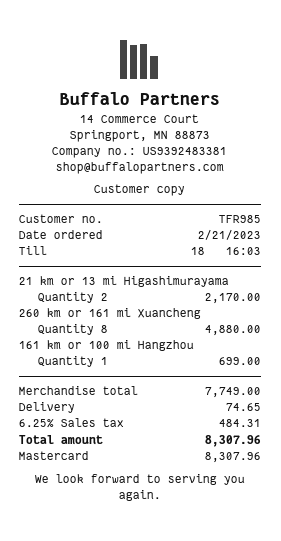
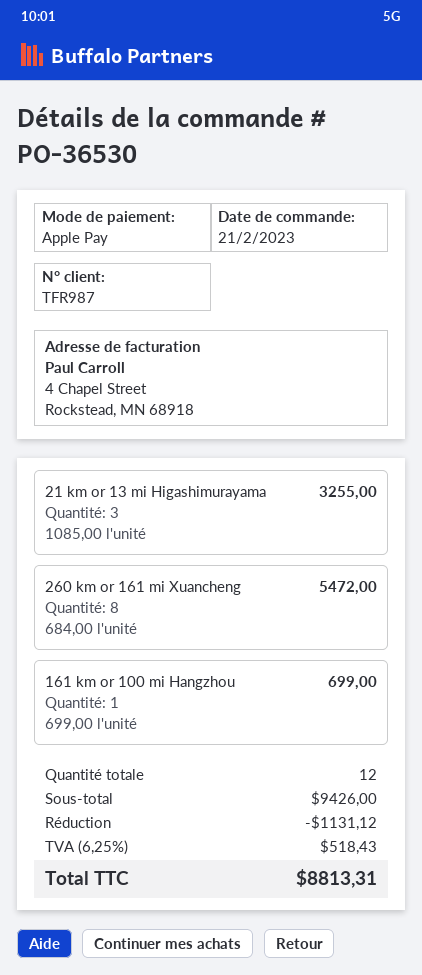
customer number: TFR985 -> TFR987
payment method: Mastercard -> Apple Pay
21 km or 13 mi Higashimurayama: 2 for 2170.00 -> 3 for 3255.00
260 km or 161 mi Xuancheng: 8 for 4880.00 -> 8 for 5472.00
subtotal: 7749.00 -> 9426.00
discount: none -> 1131.12
shipping: 74.65 -> none
tax: 6.25% = 484.31 -> 6.25% = 518.43
total: 8307.96 -> 8813.31

